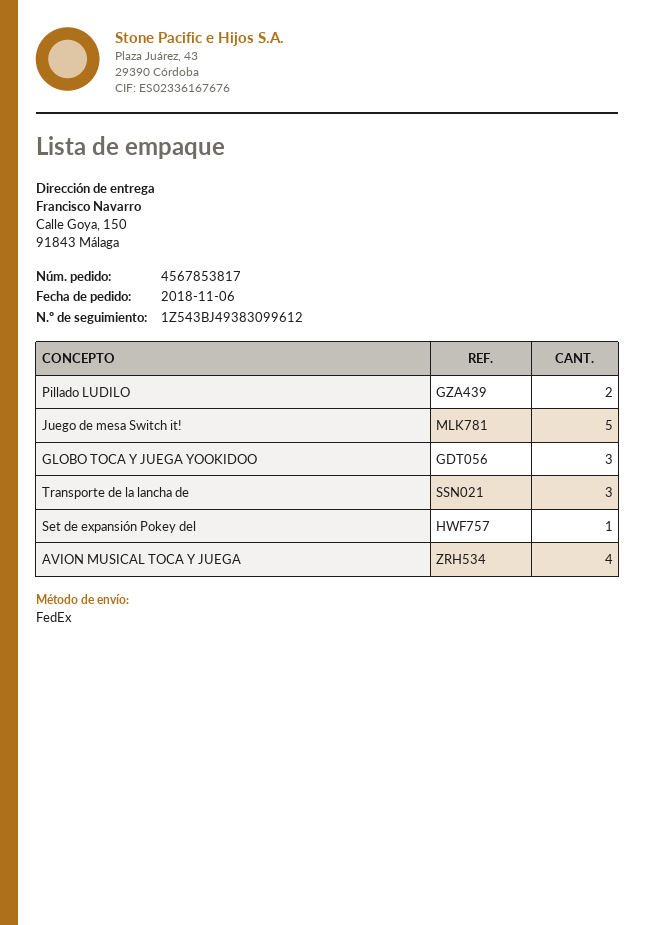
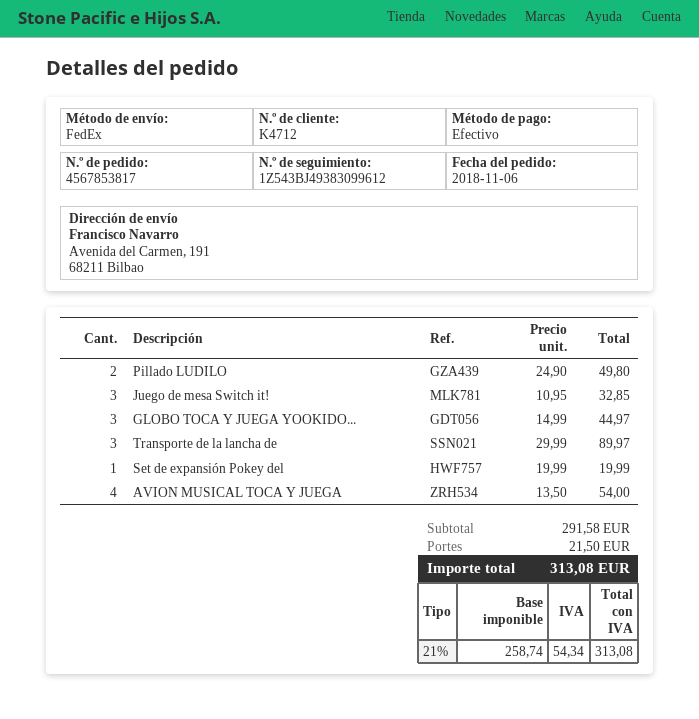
ship to: Calle Goya, 150, 91843 Málaga -> Avenida del Carmen, 191, 68211 Bilbao
Juego de mesa Switch it!: 5 -> 3

